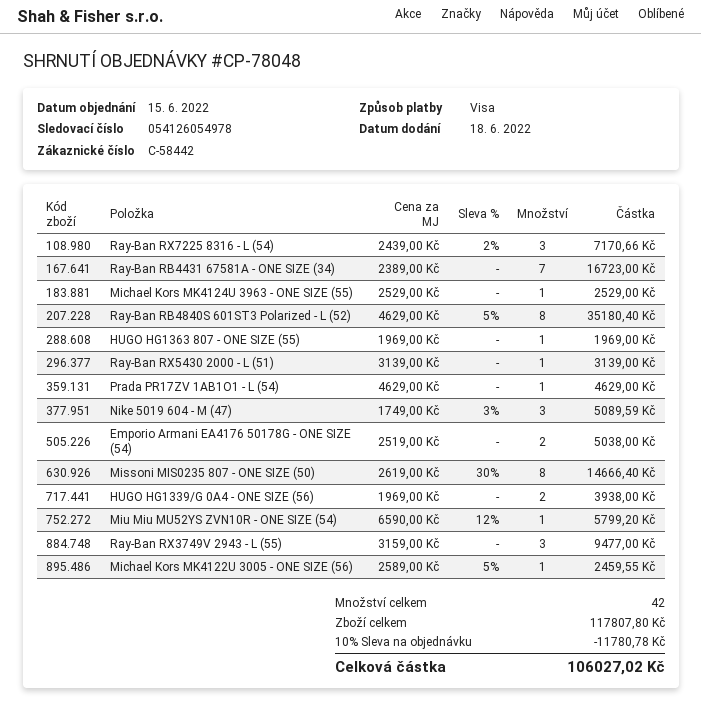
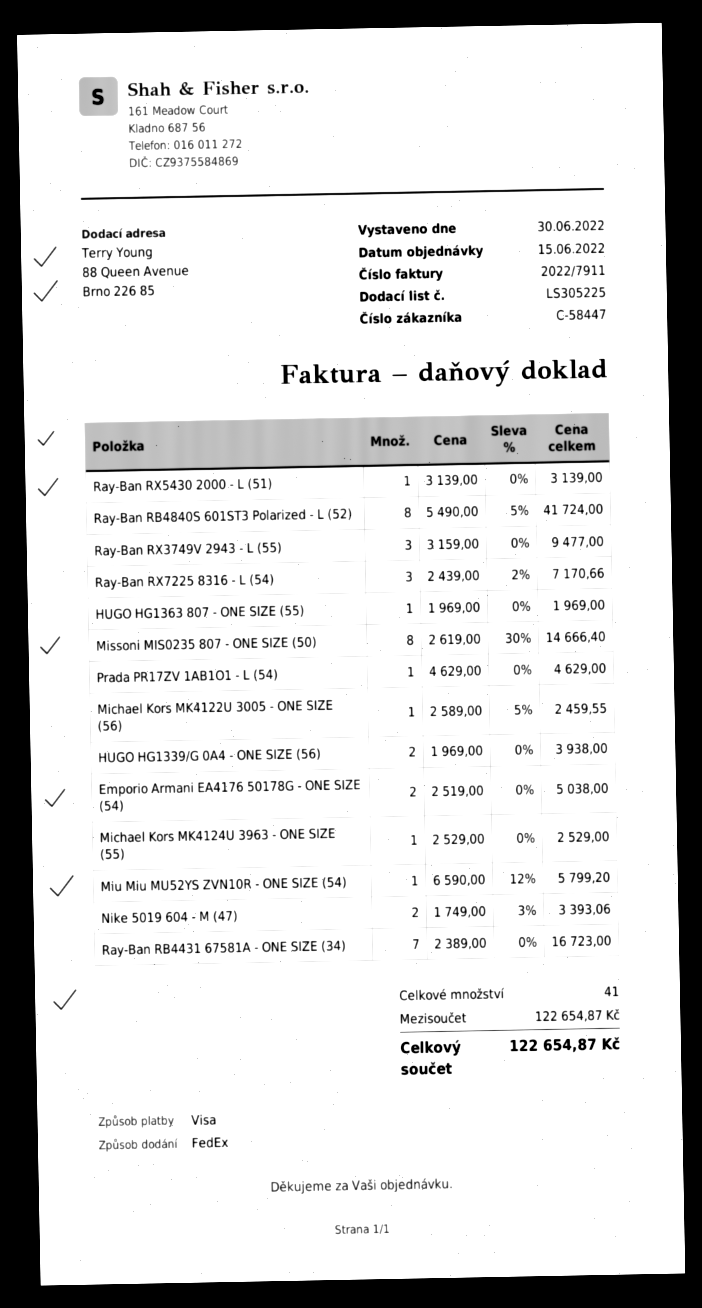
customer number: C-58442 -> C-58447
Ray-Ban RB4840S 601ST3 Polarized - L (52): 8 x 4629.00 - 5% = 35180.40 -> 8 x 5490.00 - 5% = 41724.00
Nike 5019 604 - M (47): 3 x 1749.00 - 3% = 5089.59 -> 2 x 1749.00 - 3% = 3393.06
total quantity: 42 -> 41
subtotal: 117807.80 -> 122654.87
discount: 10% = 11780.78 -> none
total: 106027.02 -> 122654.87

